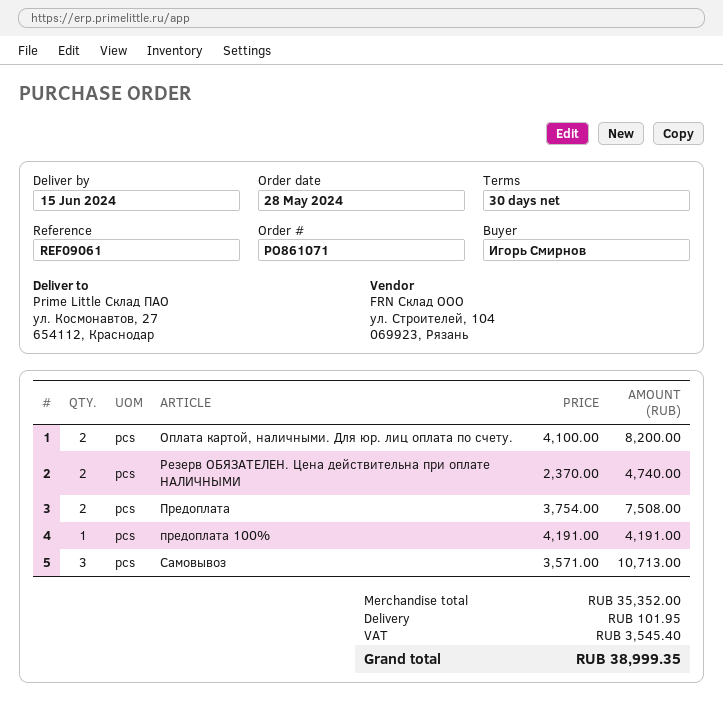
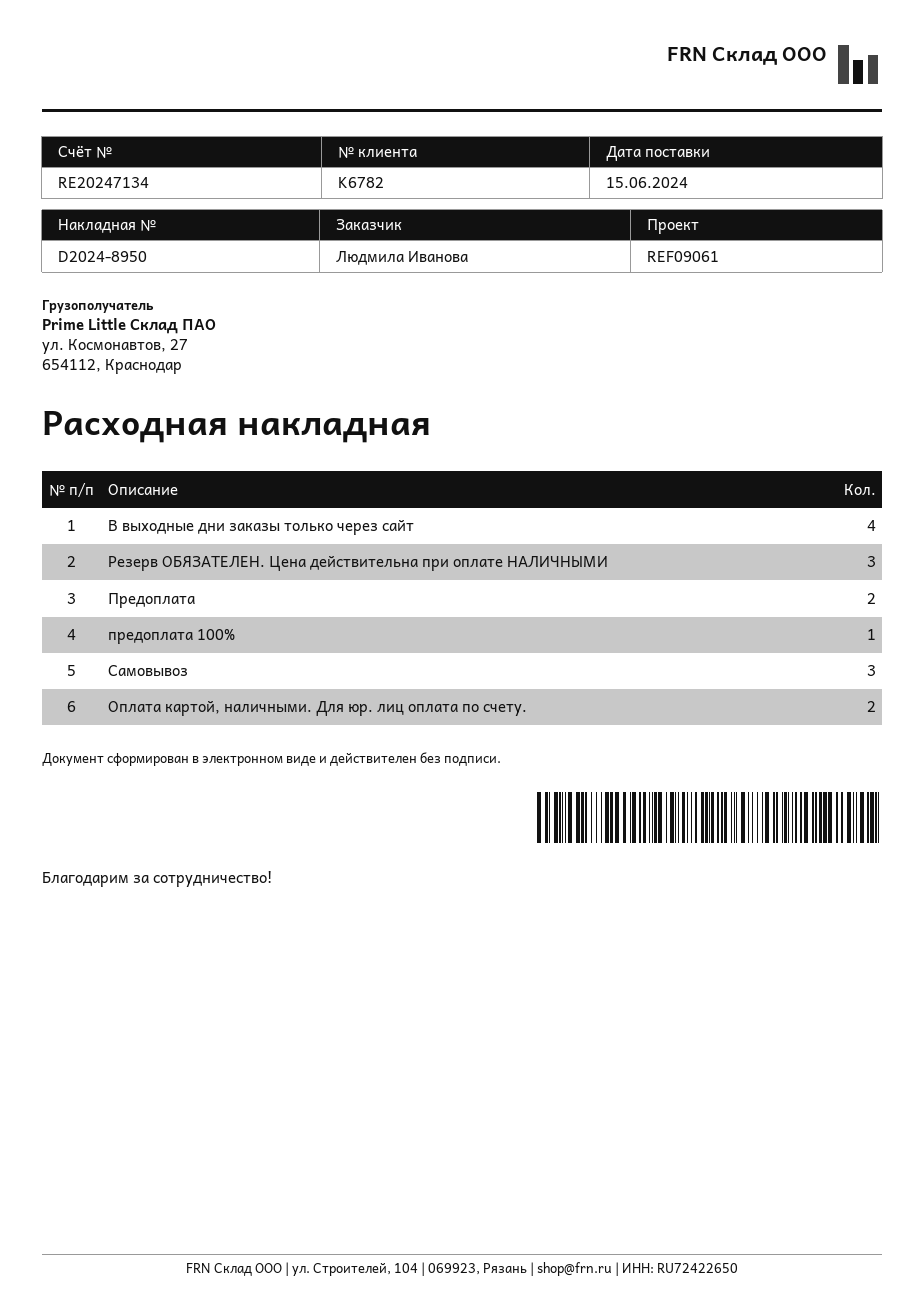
ordered by: Игорь Смирнов -> Людмила Иванова
Резерв ОБЯЗАТЕЛЕН. Цена действительна при оплате НАЛИЧНЫМИ: 2 -> 3
В выходные дни заказы только через сайт: none -> 4

